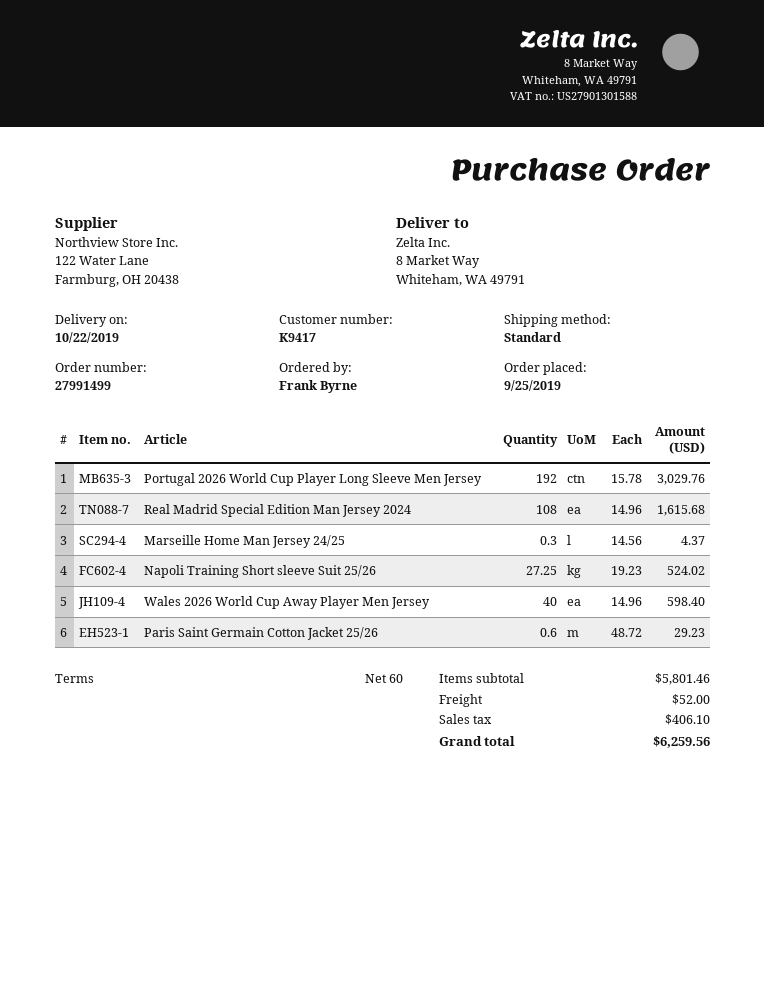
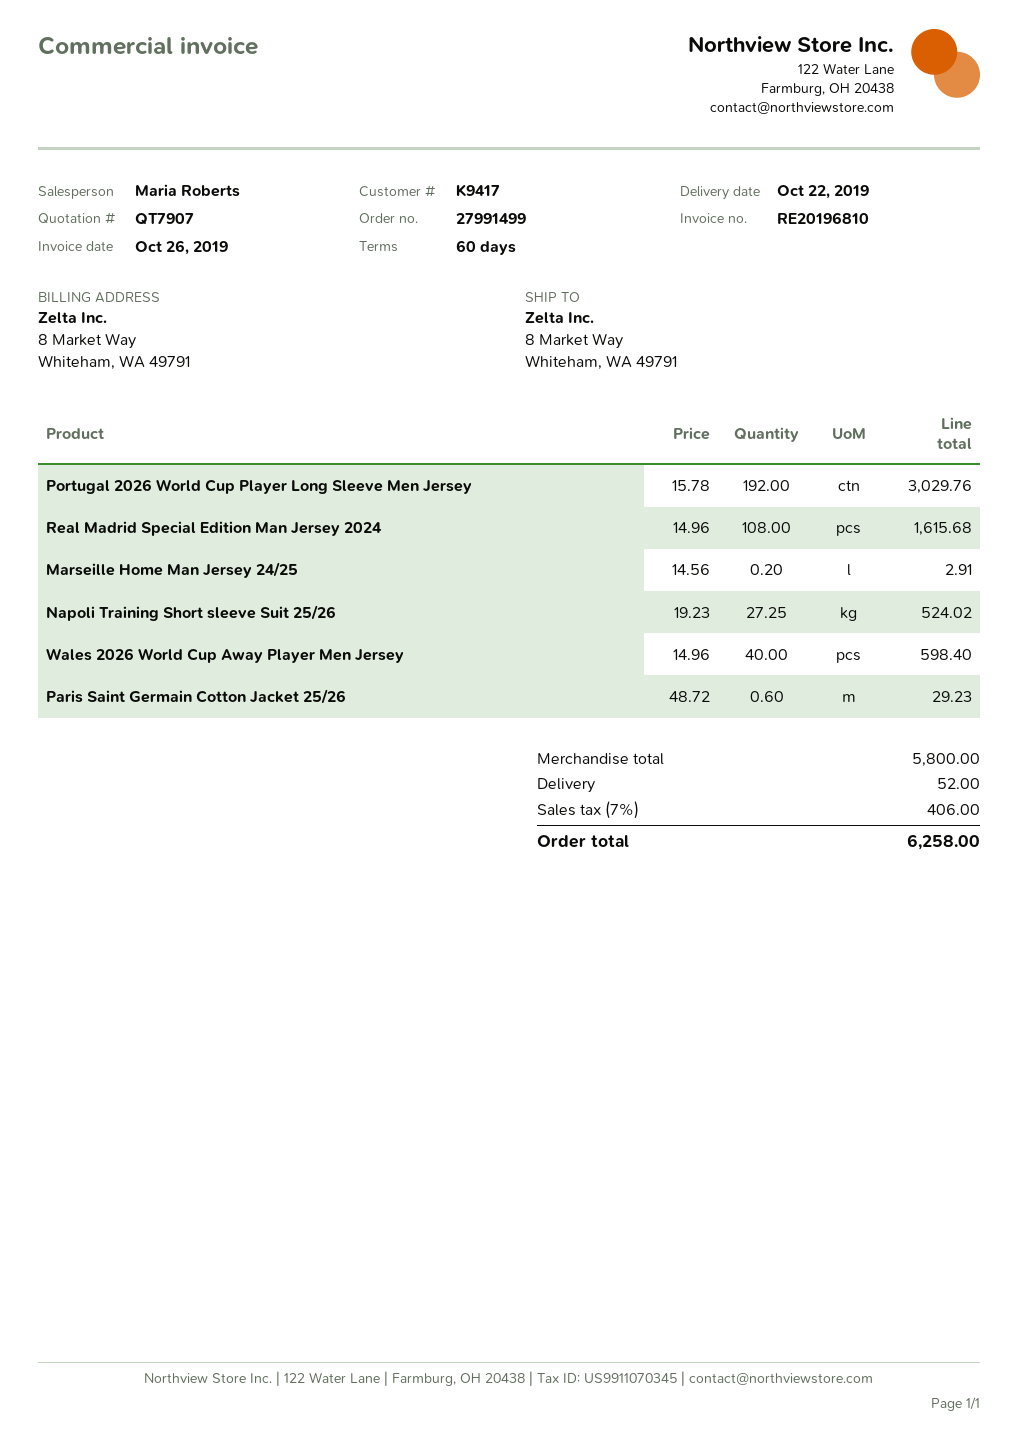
Marseille Home Man Jersey 24/25: 0.3 x 14.56 = 4.37 -> 0.2 x 14.56 = 2.91
subtotal: 5801.46 -> 5800.00
tax: 406.10 -> 406.00
total: 6259.56 -> 6258.00

